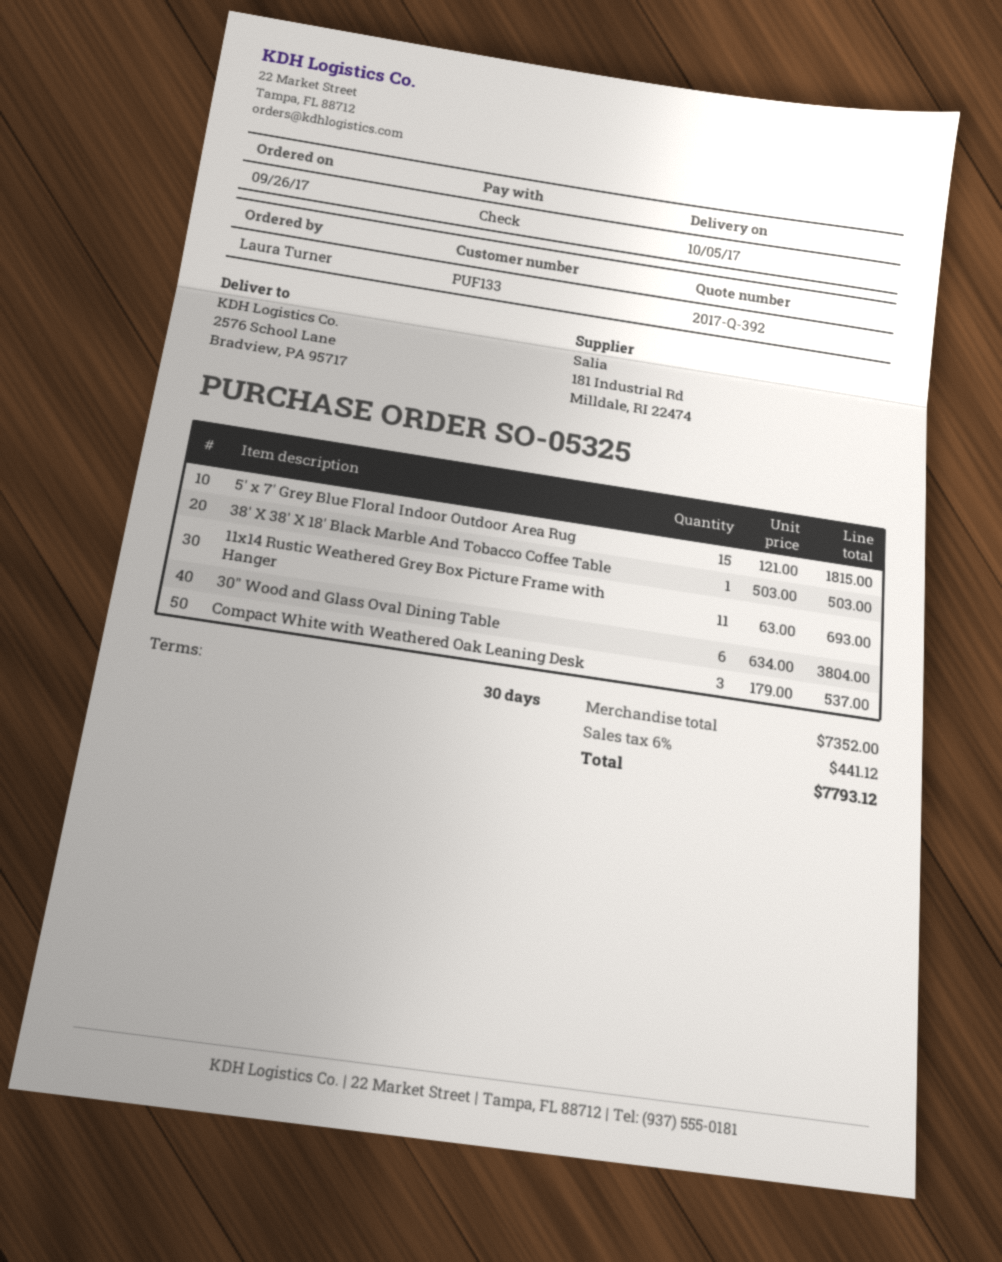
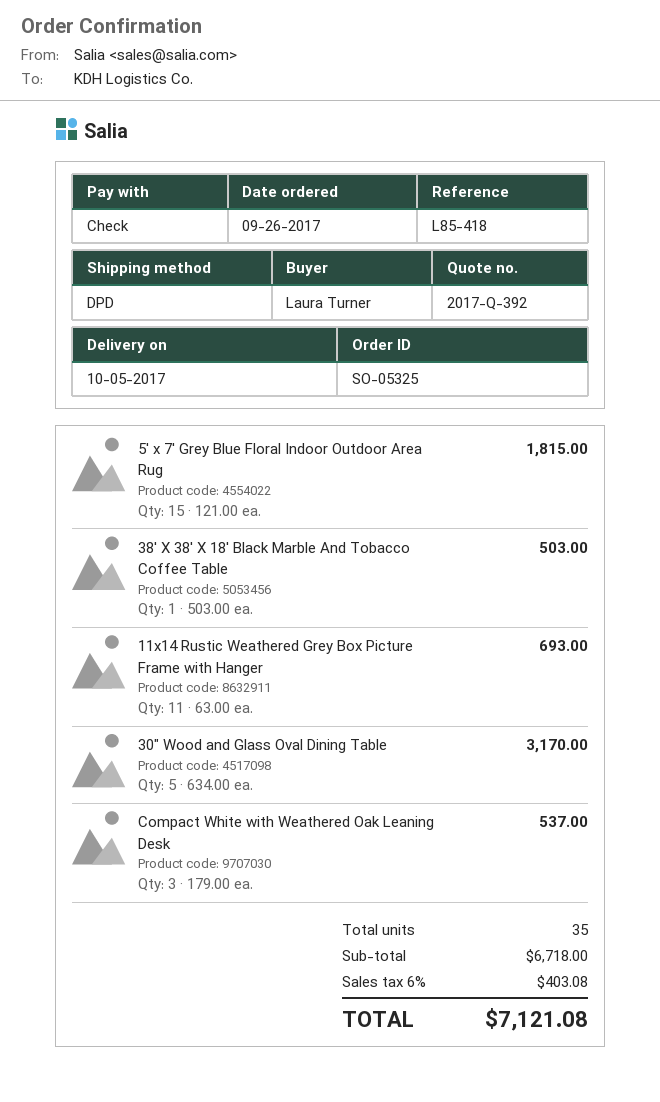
30" Wood and Glass Oval Dining Table: 6 x 634.00 = 3804.00 -> 5 x 634.00 = 3170.00
subtotal: 7352.00 -> 6718.00
tax: 6% = 441.12 -> 6% = 403.08
total: 7793.12 -> 7121.08

